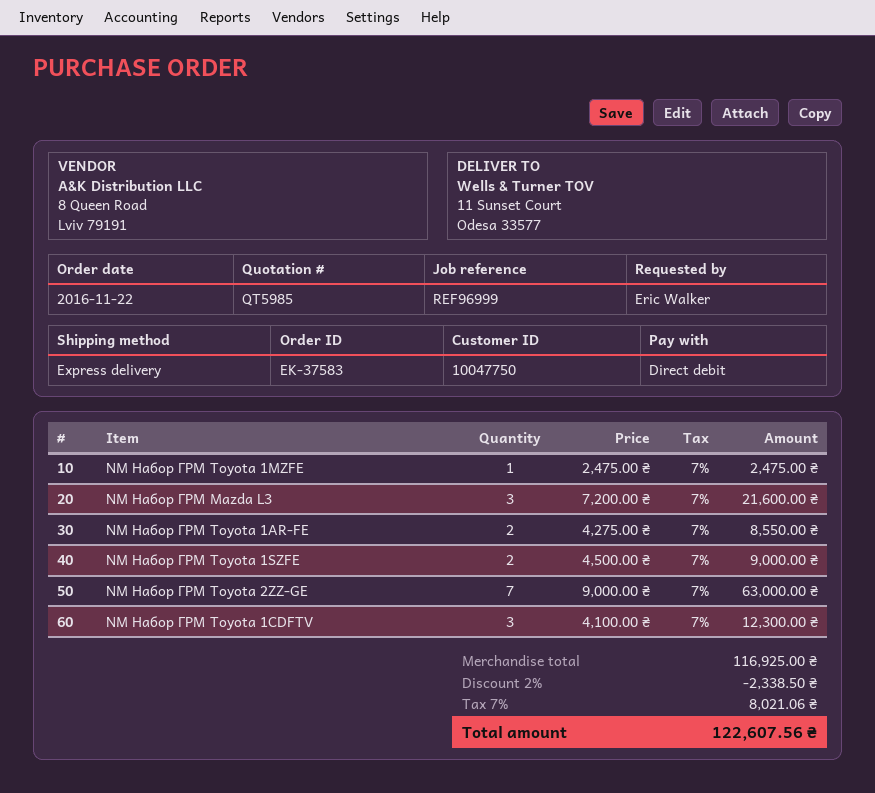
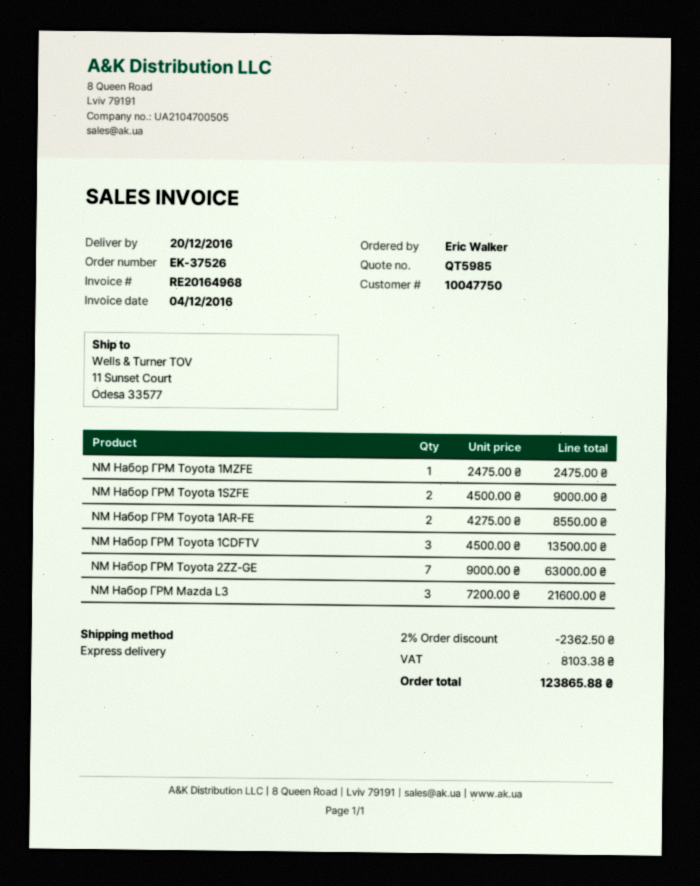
order number: EK-37583 -> EK-37526
NM Набор ГРМ Toyota 1CDFTV: 3 x 4100.00 = 12300.00 -> 3 x 4500.00 = 13500.00
discount: 2% = 2338.50 -> 2% = 2362.50
tax: 8021.06 -> 8103.38
total: 122607.56 -> 123865.88

